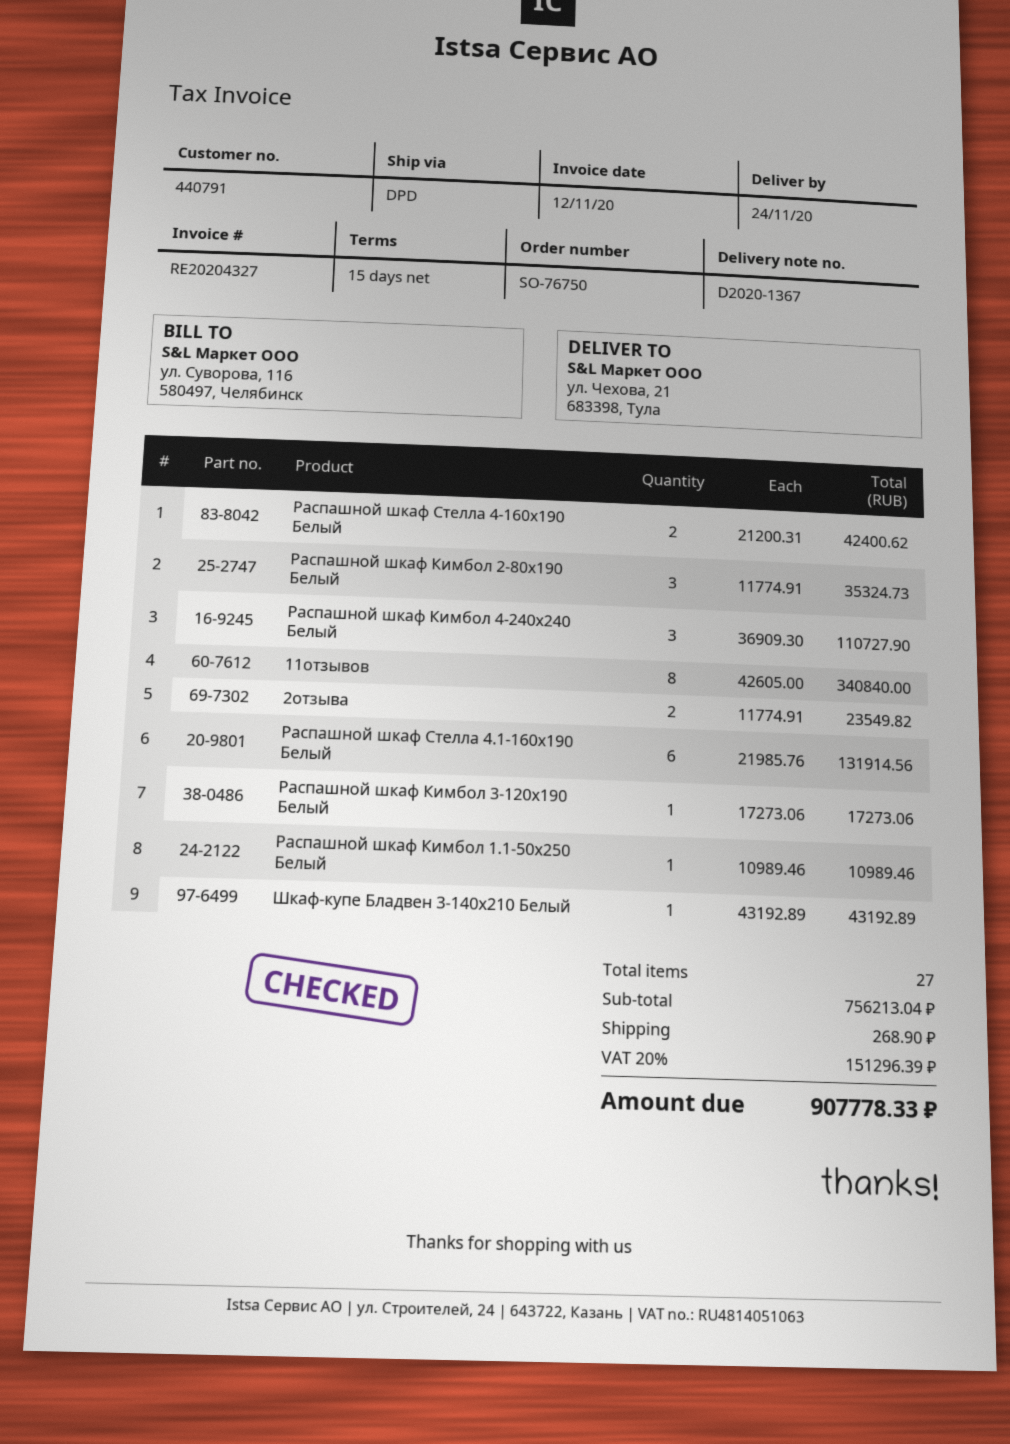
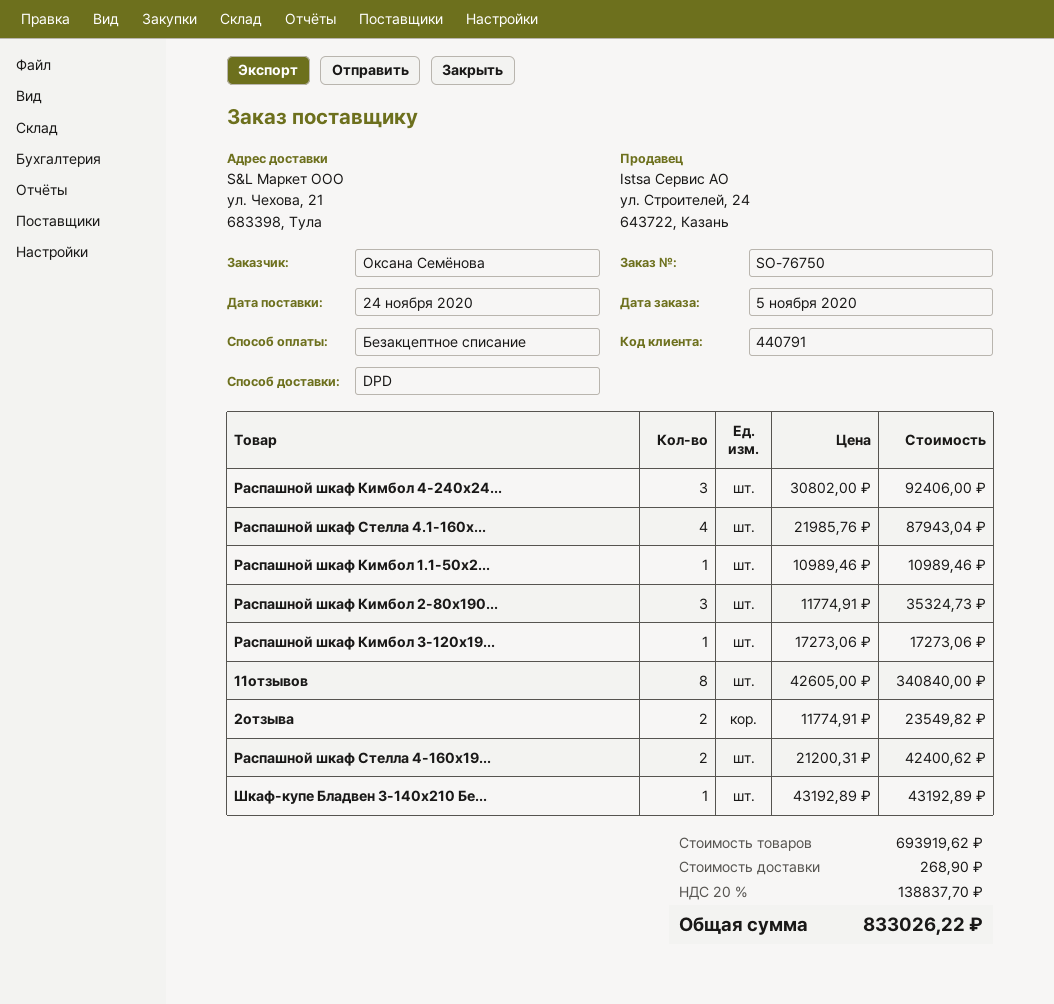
Распашной шкаф Кимбол 4-240x240 Белый: 3 x 36909.30 = 110727.90 -> 3 x 30802.00 = 92406.00
Распашной шкаф Стелла 4.1-160x190 Белый: 6 x 21985.76 = 131914.56 -> 4 x 21985.76 = 87943.04
subtotal: 756213.04 -> 693919.62
tax: 20% = 151296.39 -> 20% = 138837.70
total: 907778.33 -> 833026.22

